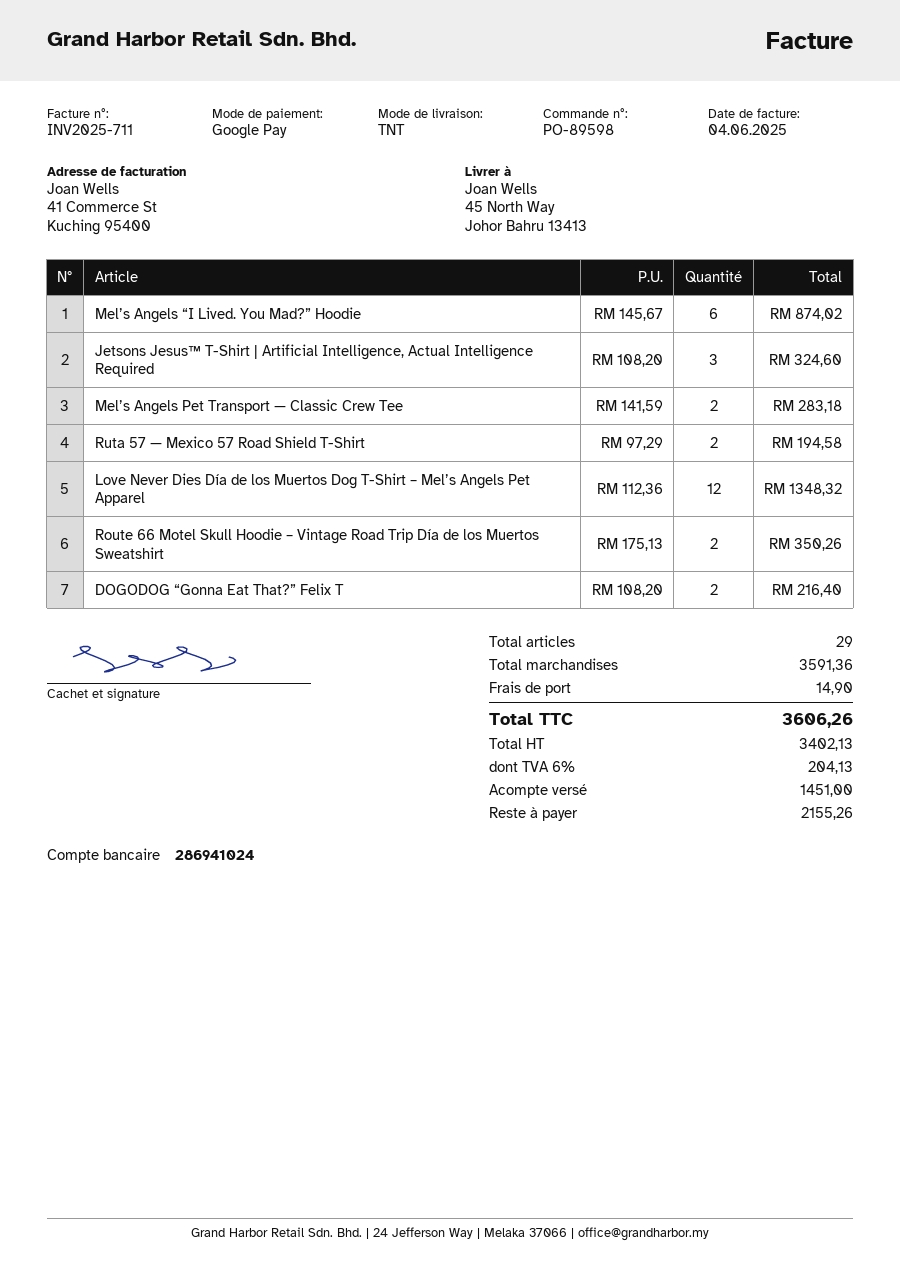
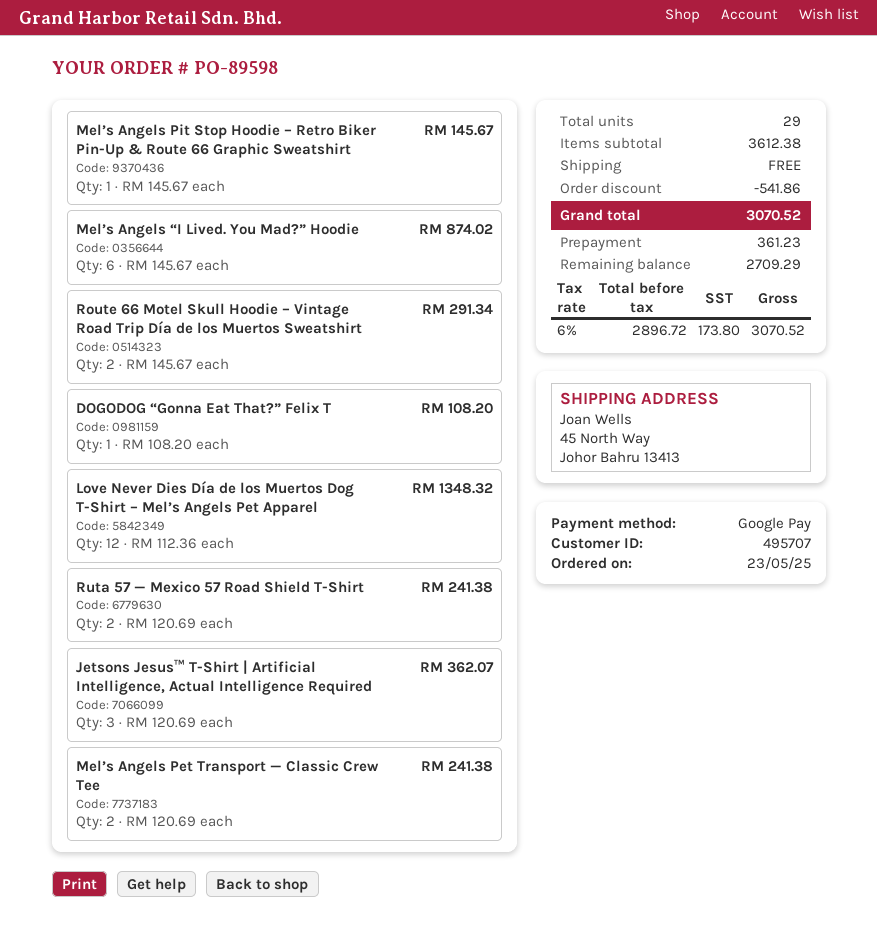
Jetsons Jesus™ T-Shirt | Artificial Intelligence, Actual Intelligence Required: 3 x 108.20 = 324.60 -> 3 x 120.69 = 362.07
Mel’s Angels Pet Transport — Classic Crew Tee: 2 x 141.59 = 283.18 -> 2 x 120.69 = 241.38
Ruta 57 — Mexico 57 Road Shield T-Shirt: 2 x 97.29 = 194.58 -> 2 x 120.69 = 241.38
Route 66 Motel Skull Hoodie – Vintage Road Trip Día de los Muertos Sweatshirt: 2 x 175.13 = 350.26 -> 2 x 145.67 = 291.34
DOGODOG “Gonna Eat That?” Felix T: 2 x 108.20 = 216.40 -> 1 x 108.20 = 108.20
Mel’s Angels Pit Stop Hoodie – Retro Biker Pin-Up & Route 66 Graphic Sweatshirt: none -> 1 x 145.67 = 145.67
subtotal: 3591.36 -> 3612.38
discount: none -> 541.86
shipping: 14.90 -> 0.00
net: 3402.13 -> 2896.72
tax: 6% = 204.13 -> 6% = 173.80
total: 3606.26 -> 3070.52
deposit: 1451.00 -> 361.23
balance: 2155.26 -> 2709.29

